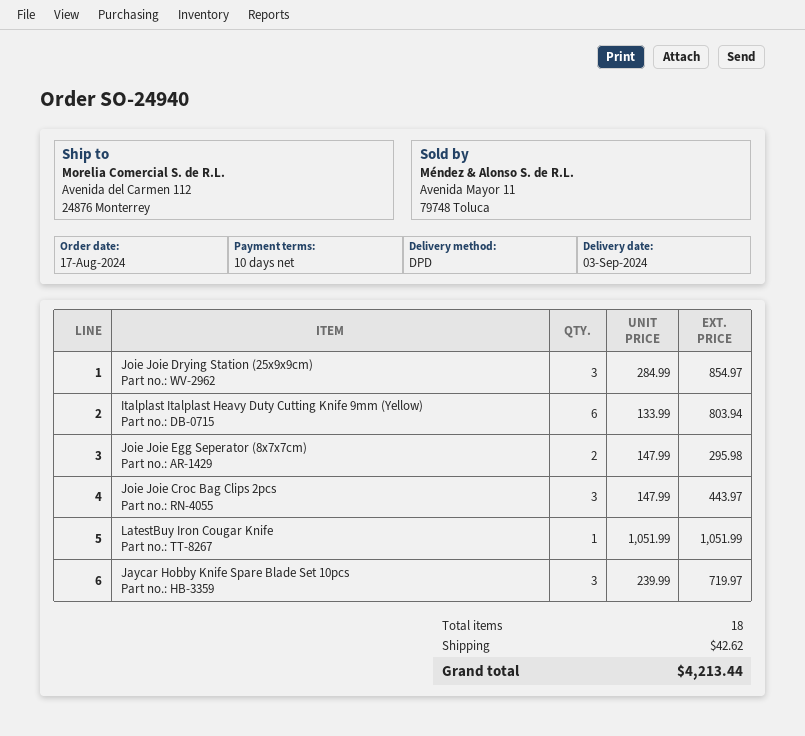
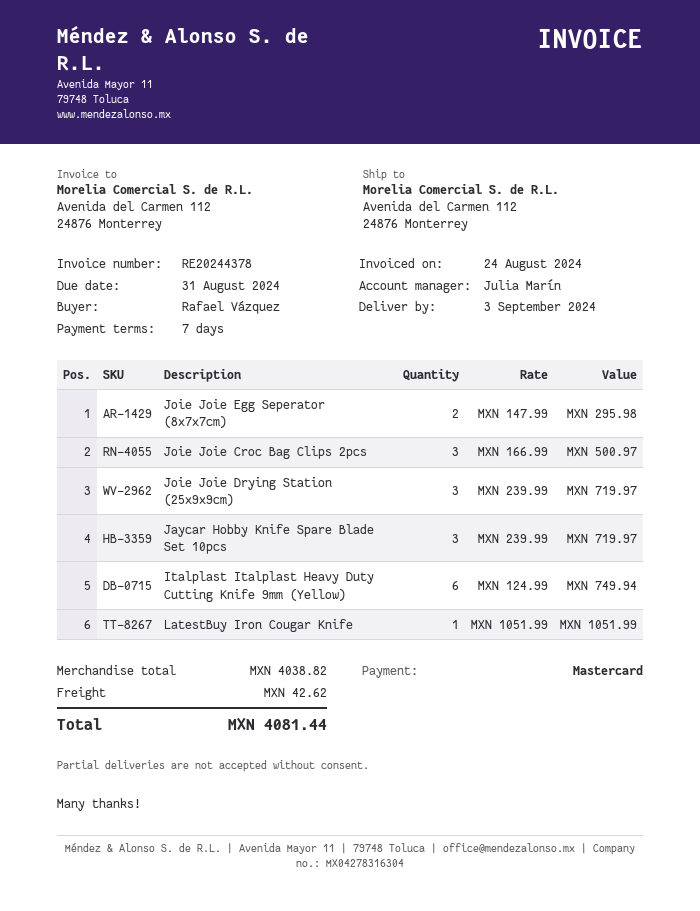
payment terms: 10 days -> 7 days
Joie Joie Drying Station (25x9x9cm): 3 x 284.99 = 854.97 -> 3 x 239.99 = 719.97
Italplast Italplast Heavy Duty Cutting Knife 9mm (Yellow): 6 x 133.99 = 803.94 -> 6 x 124.99 = 749.94
Joie Joie Croc Bag Clips 2pcs: 3 x 147.99 = 443.97 -> 3 x 166.99 = 500.97
total: 4213.44 -> 4081.44

